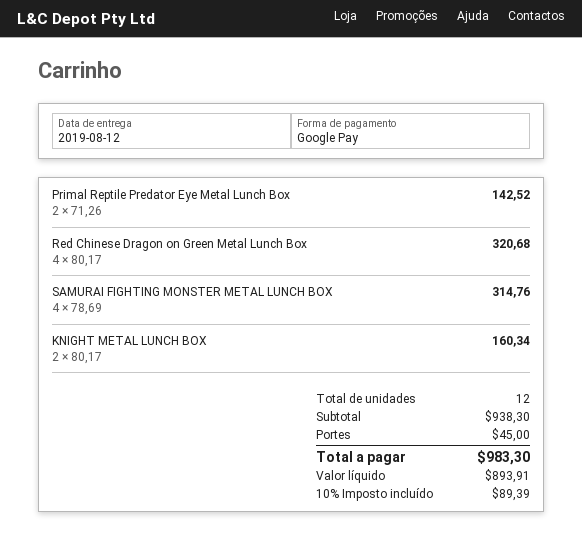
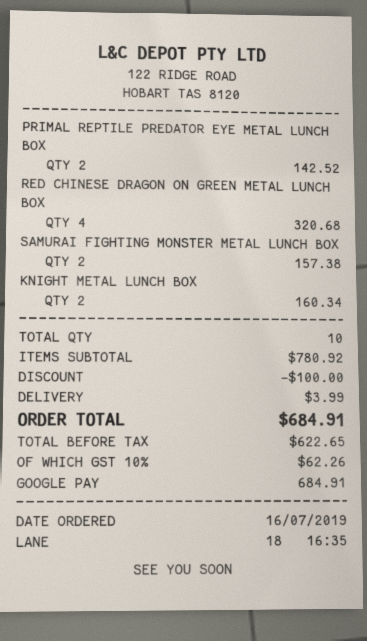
SAMURAI FIGHTING MONSTER METAL LUNCH BOX: 4 for 314.76 -> 2 for 157.38
total quantity: 12 -> 10
subtotal: 938.30 -> 780.92
discount: none -> 100.00
shipping: 45.00 -> 3.99
net: 893.91 -> 622.65
tax: 10% = 89.39 -> 10% = 62.26
total: 983.30 -> 684.91

